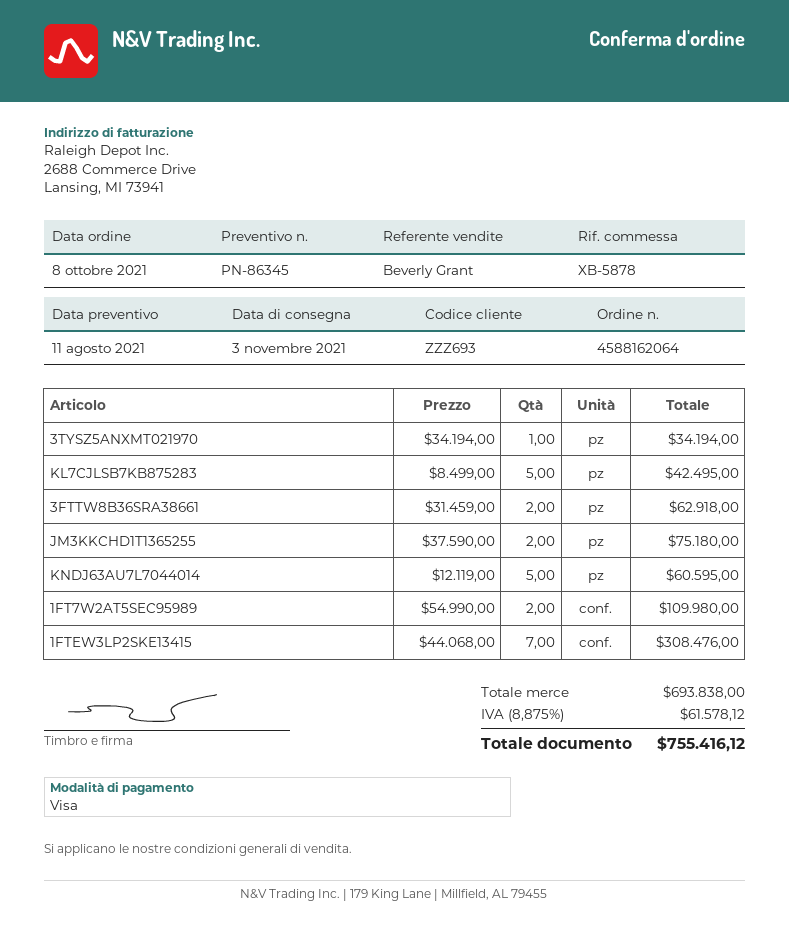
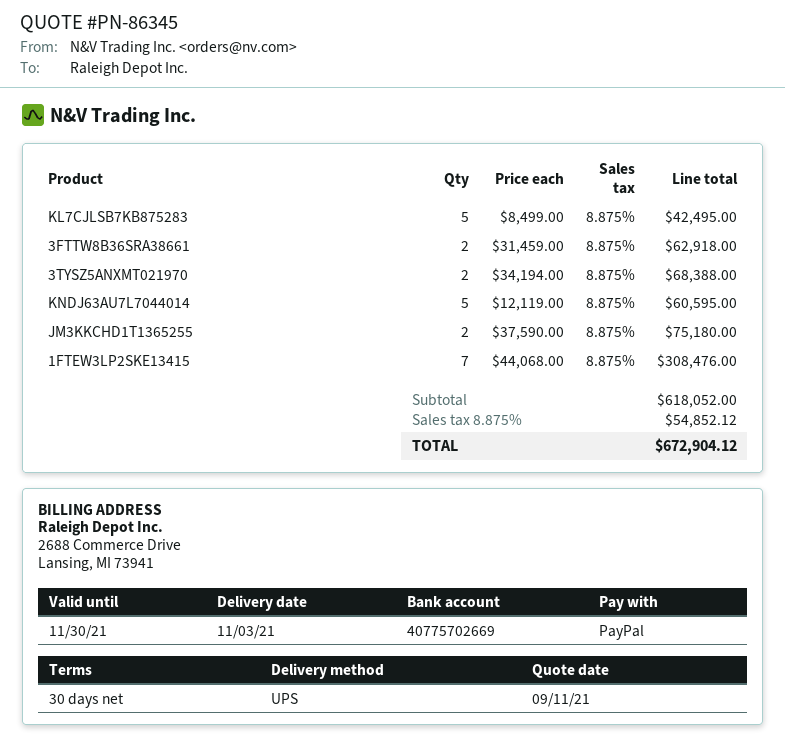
quote date: 2021-08-11 -> 2021-09-11
payment method: Visa -> PayPal
3TYSZ5ANXMT021970: 1 x 34194.00 = 34194.00 -> 2 x 34194.00 = 68388.00
1FT7W2AT5SEC95989: 2 x 54990.00 = 109980.00 -> none
subtotal: 693838.00 -> 618052.00
tax: 8.875% = 61578.12 -> 8.875% = 54852.12
total: 755416.12 -> 672904.12

